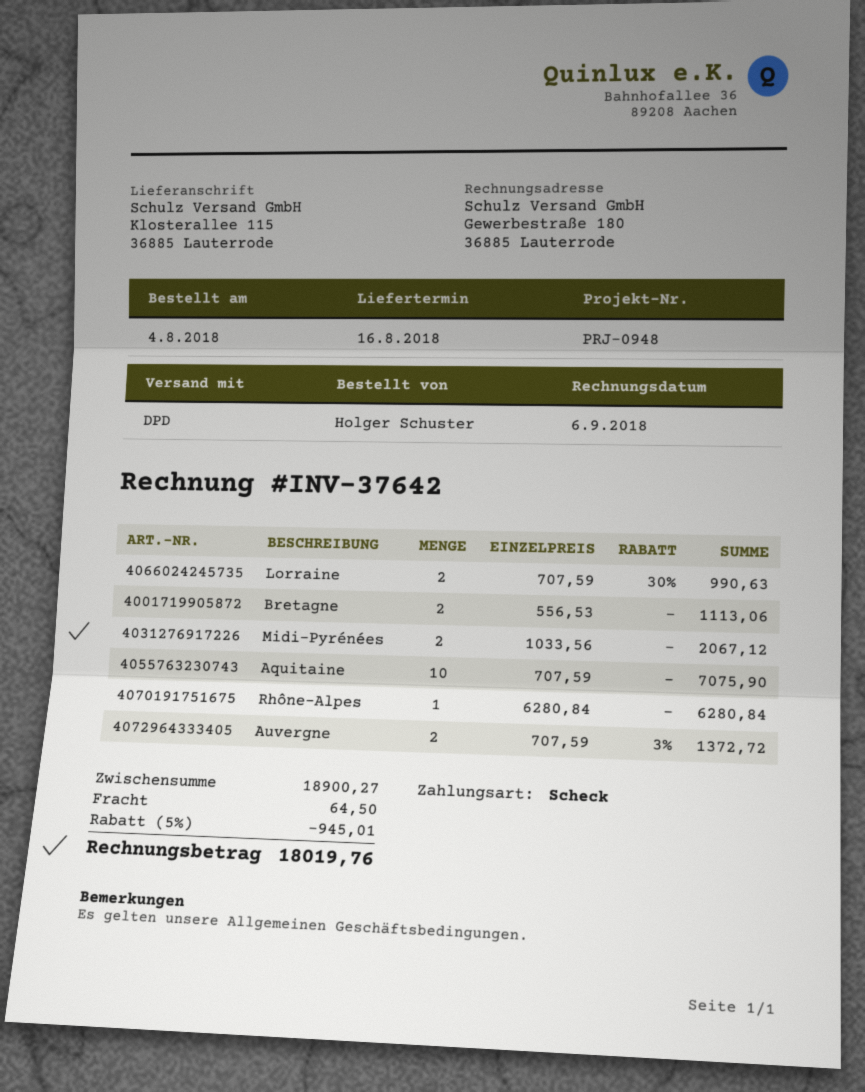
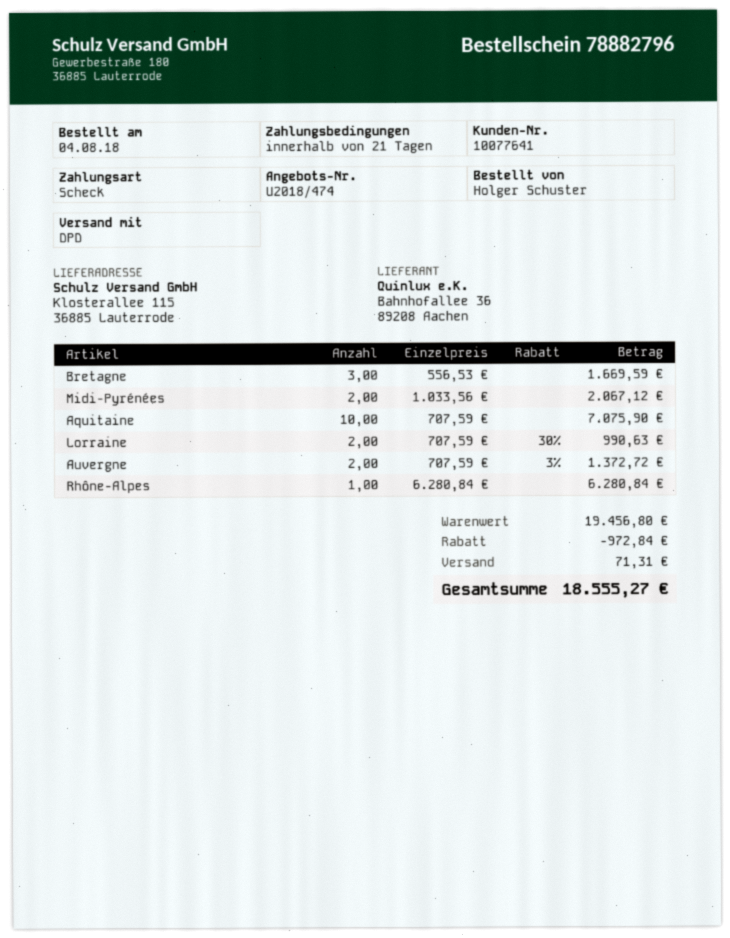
Bretagne: 2 x 556.53 = 1113.06 -> 3 x 556.53 = 1669.59
subtotal: 18900.27 -> 19456.80
discount: 945.01 -> 972.84
shipping: 64.50 -> 71.31
total: 18019.76 -> 18555.27

